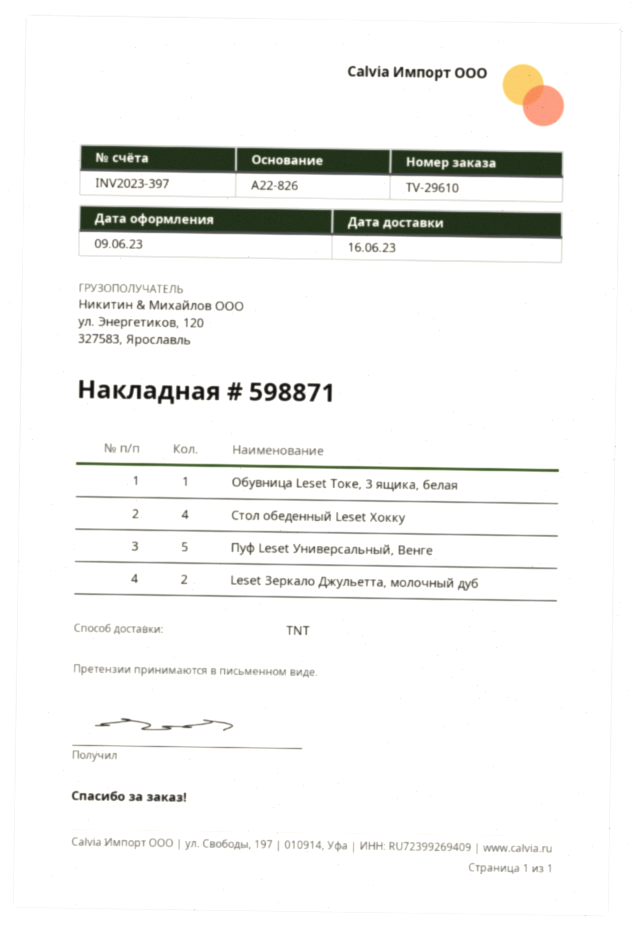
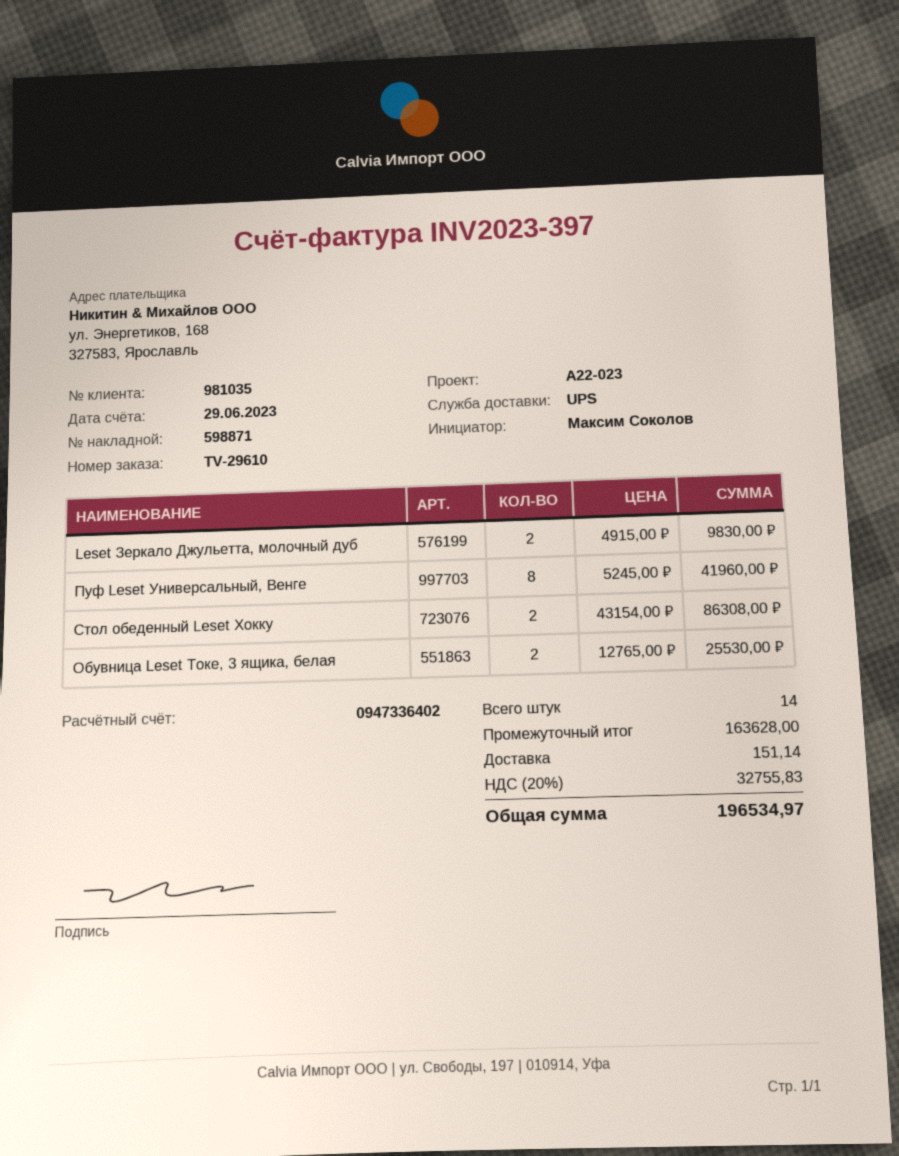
reference: A22-826 -> A22-023
shipping method: TNT -> UPS
Обувница Leset Токе, 3 ящика, белая: 1 -> 2
Стол обеденный Leset Хокку: 4 -> 2
Пуф Leset Универсальный, Венге: 5 -> 8

